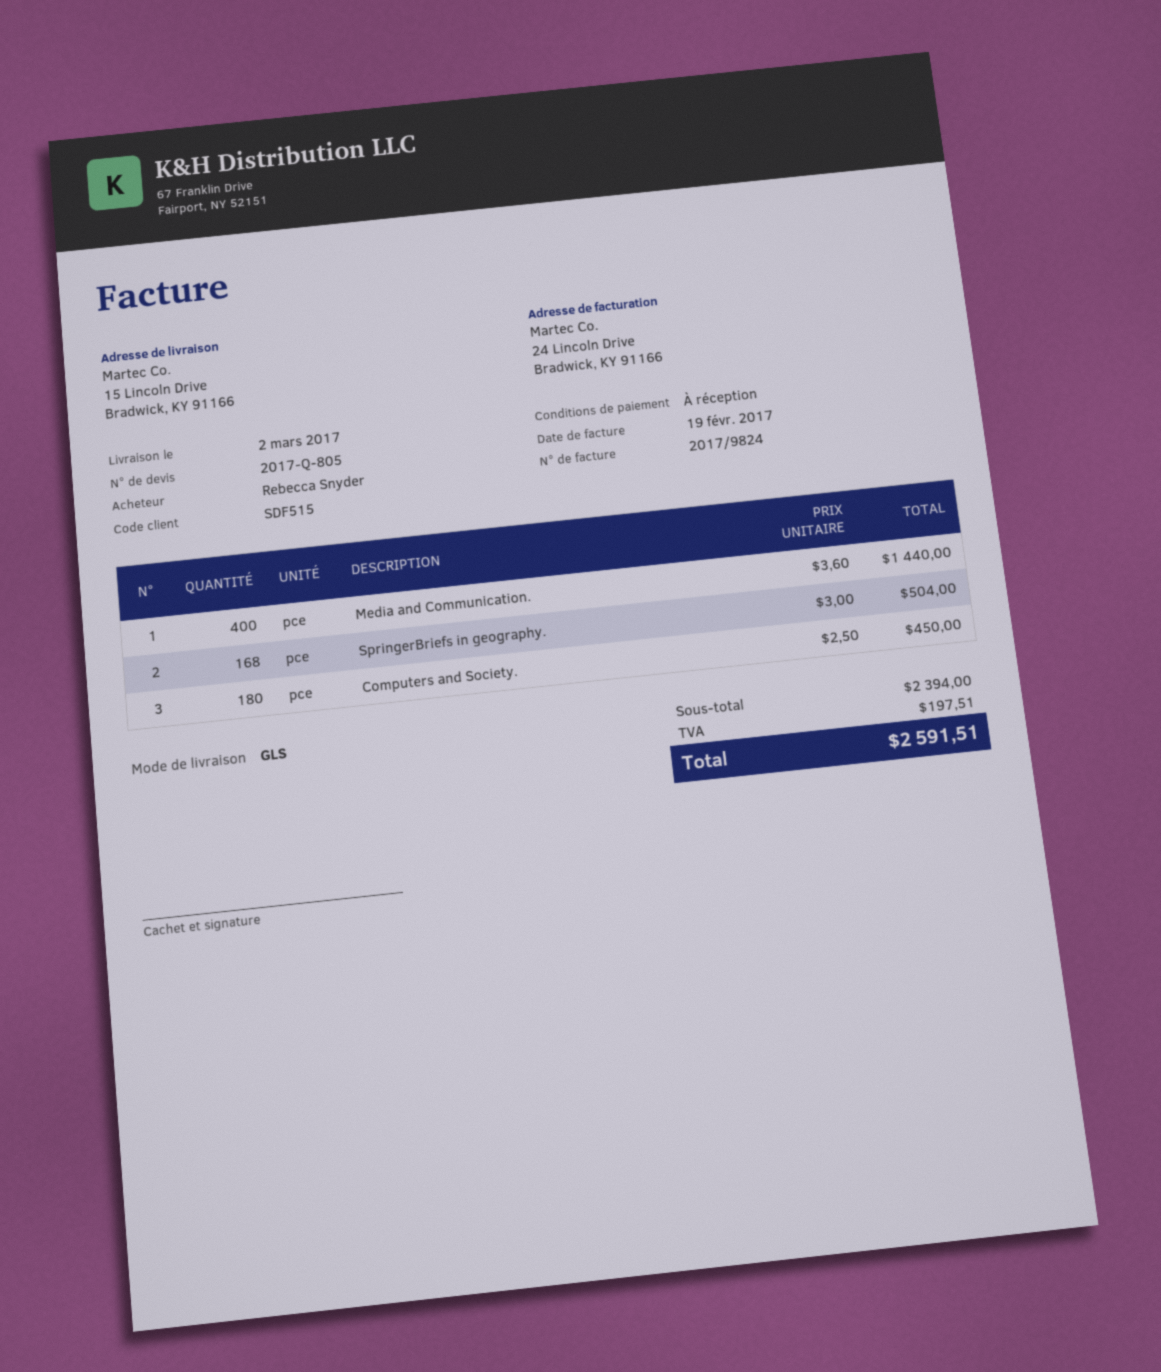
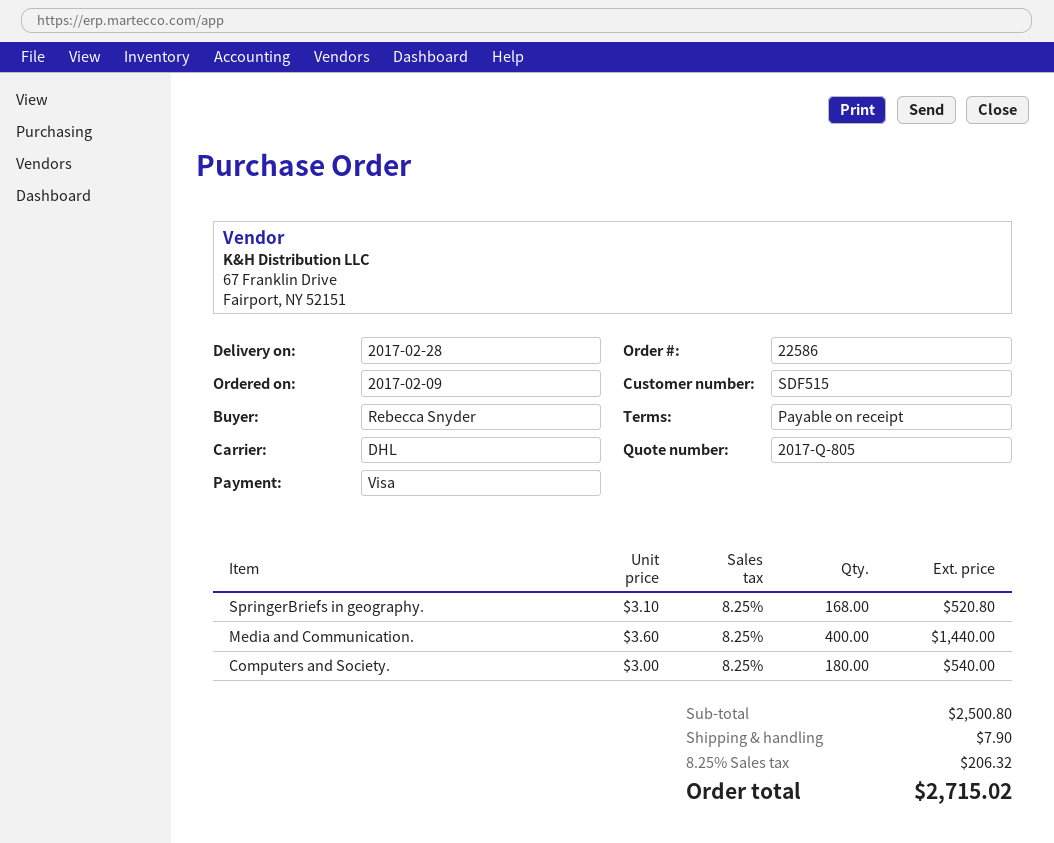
delivery date: 2017-03-02 -> 2017-02-28
shipping method: GLS -> DHL
SpringerBriefs in geography.: 168 x 3.00 = 504.00 -> 168 x 3.10 = 520.80
Computers and Society.: 180 x 2.50 = 450.00 -> 180 x 3.00 = 540.00
subtotal: 2394.00 -> 2500.80
shipping: none -> 7.90
tax: 197.51 -> 206.32
total: 2591.51 -> 2715.02

